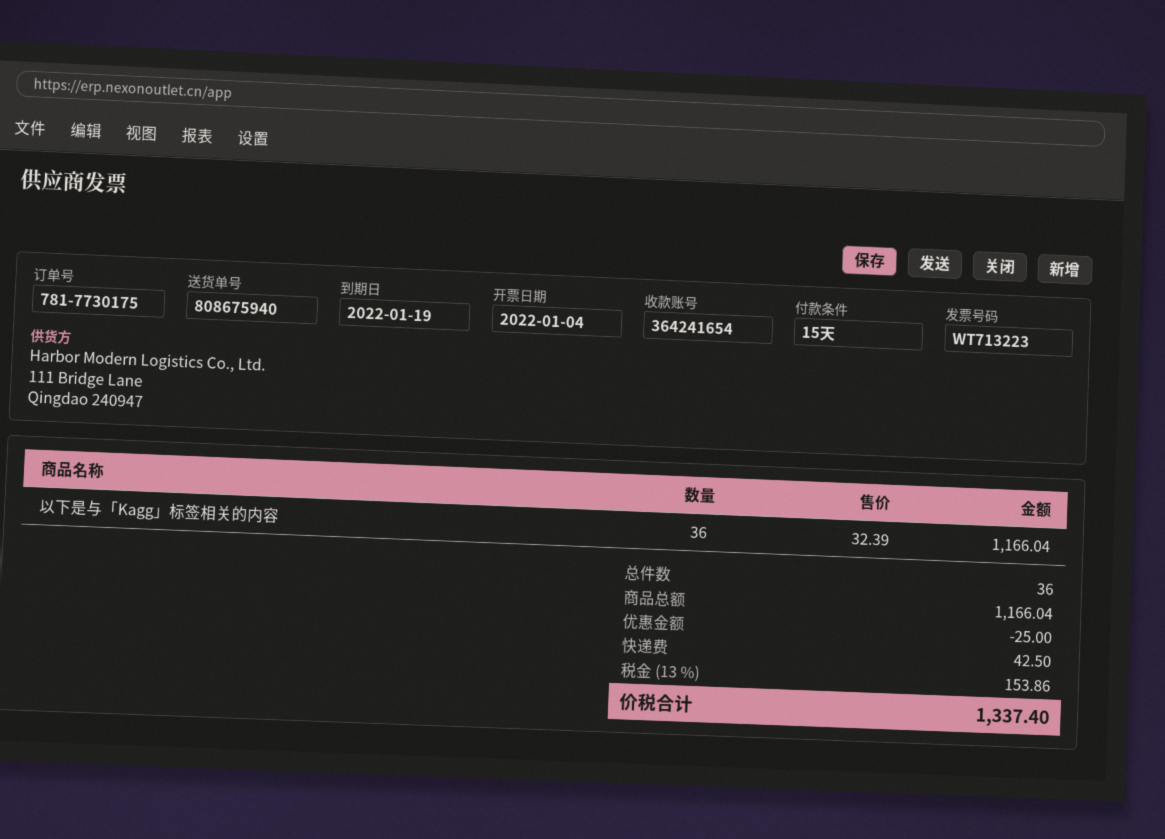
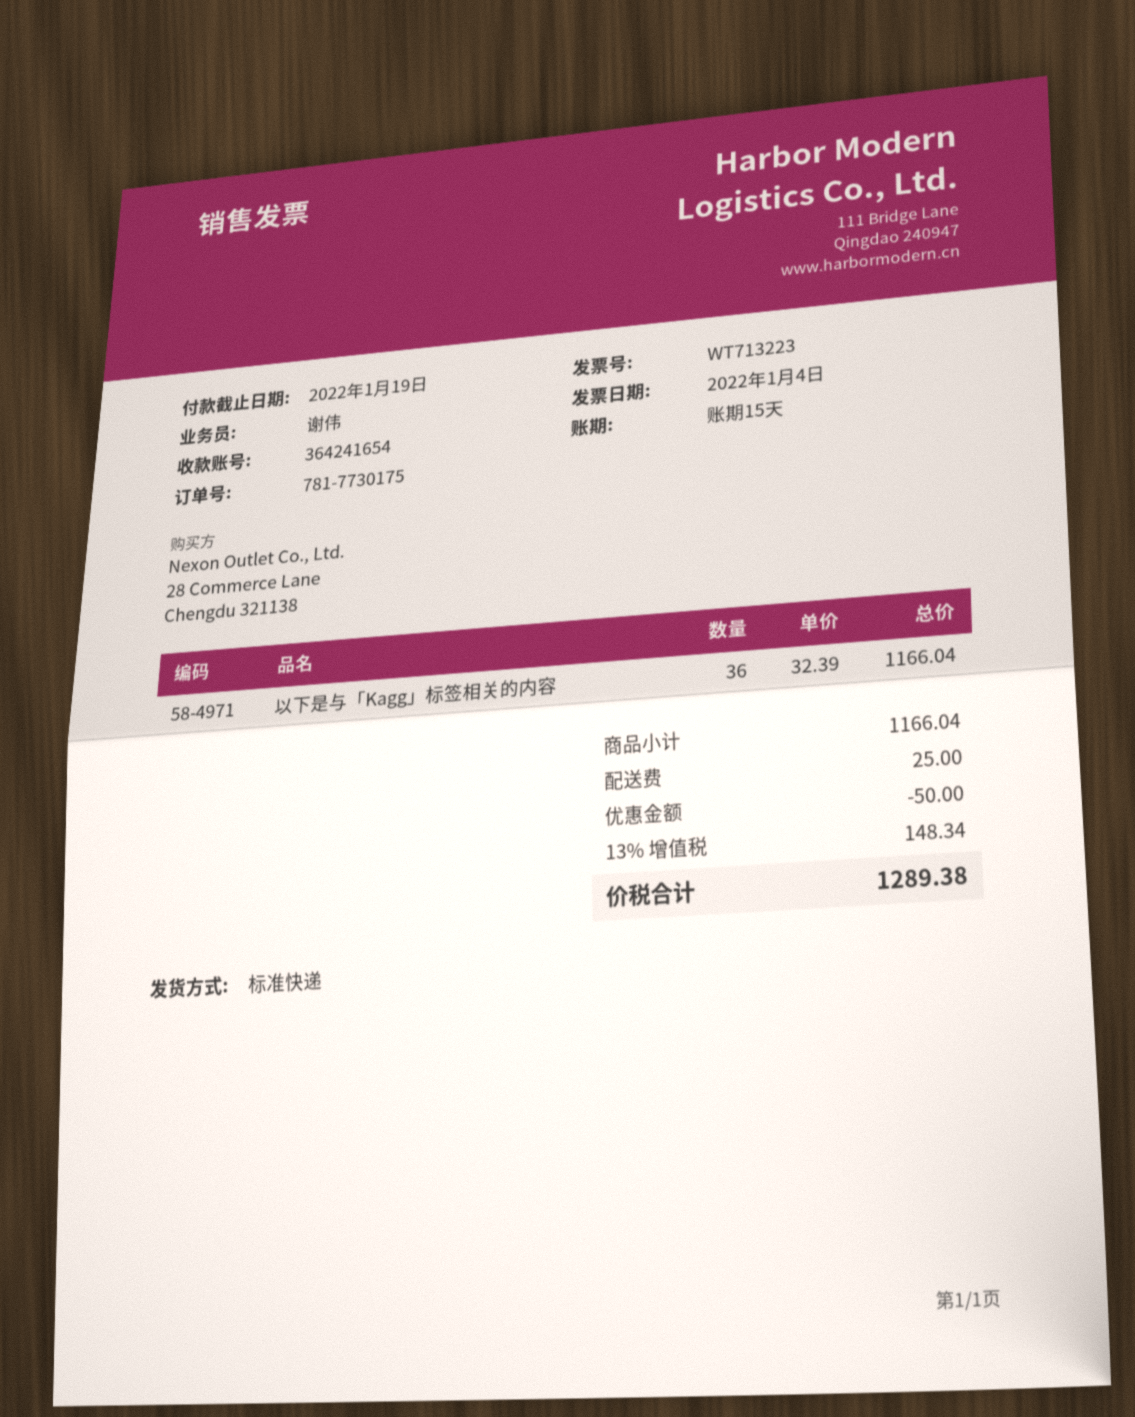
discount: 25.00 -> 50.00
shipping: 42.50 -> 25.00
tax: 13% = 153.86 -> 13% = 148.34
total: 1337.40 -> 1289.38

